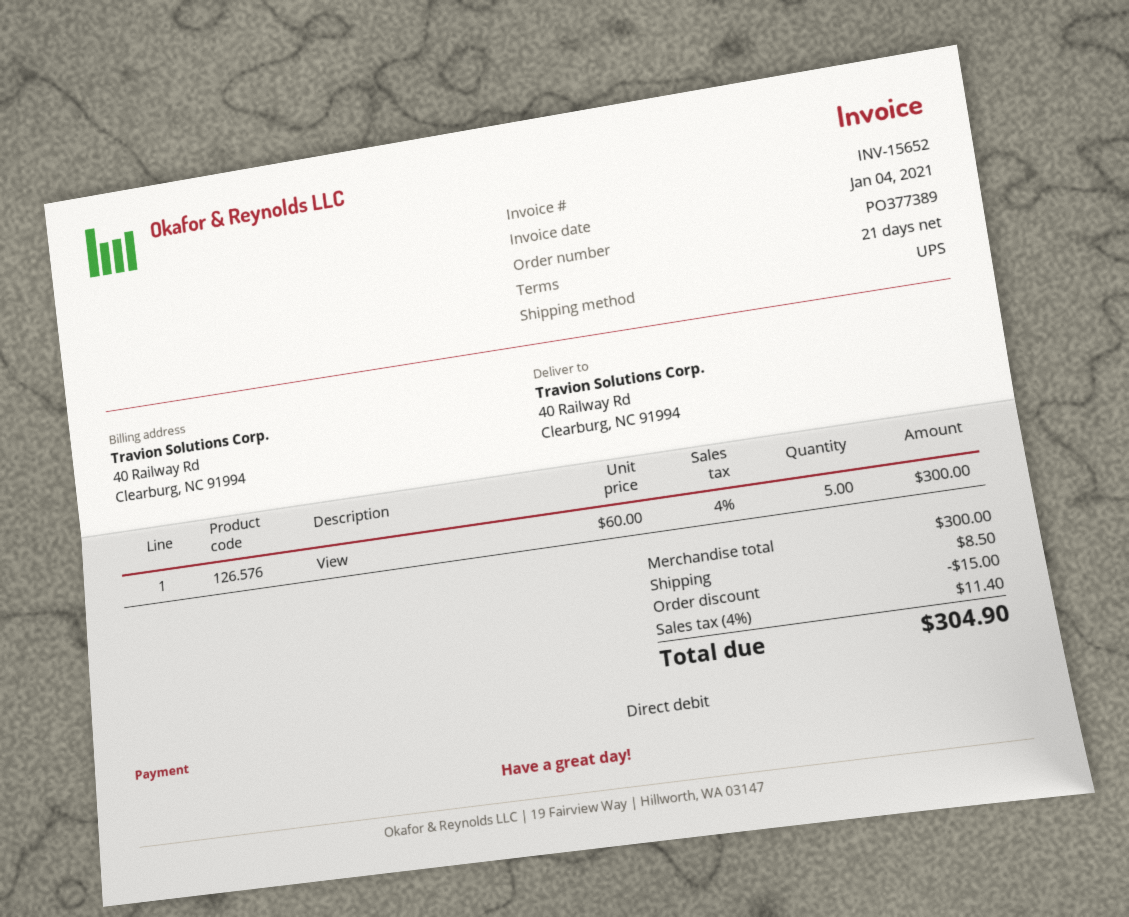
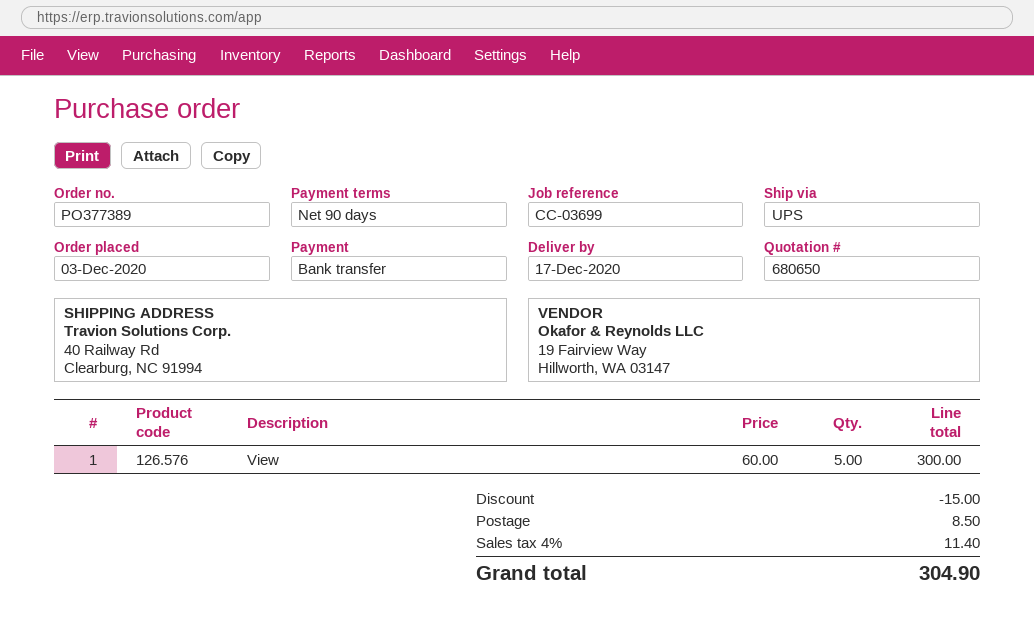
payment terms: 21 days -> 90 days
payment method: direct debit -> bank transfer

